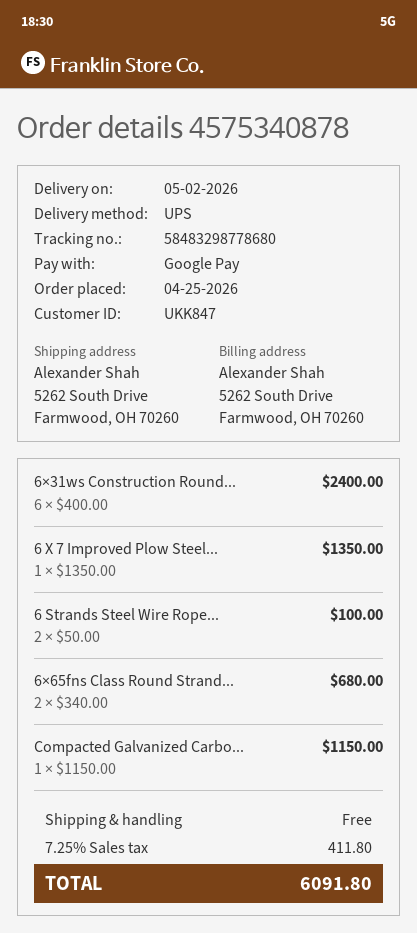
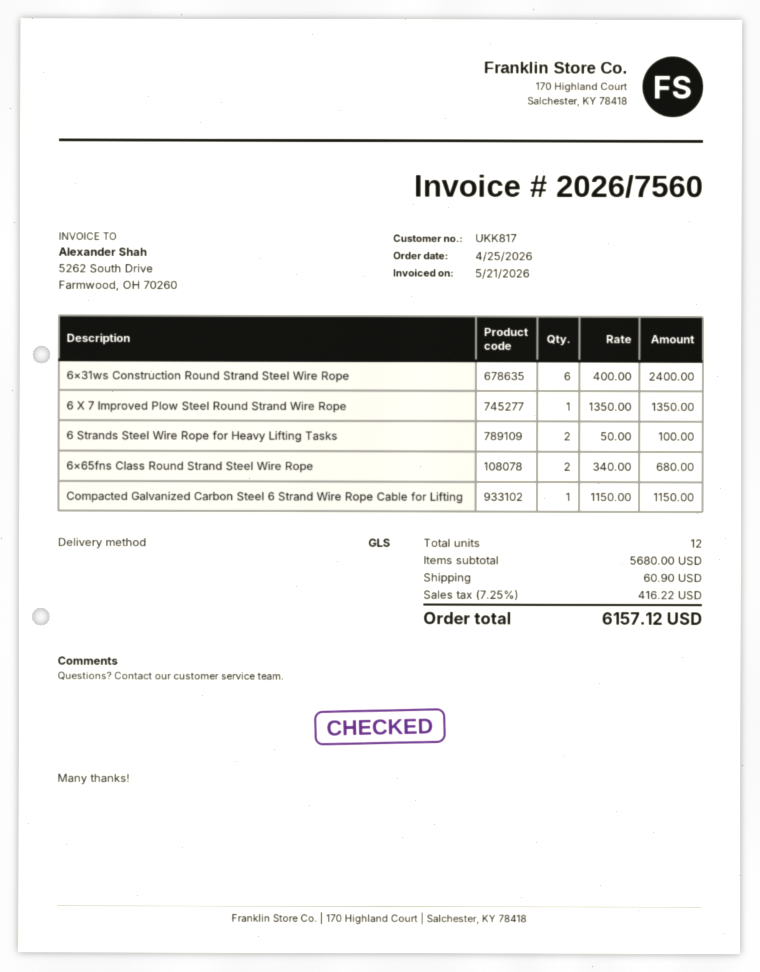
customer number: UKK847 -> UKK817
shipping method: UPS -> GLS
shipping: 0.00 -> 60.90
tax: 7.25% = 411.80 -> 7.25% = 416.22
total: 6091.80 -> 6157.12

